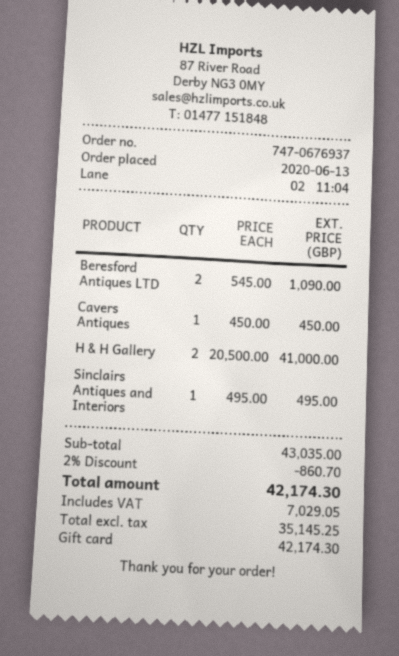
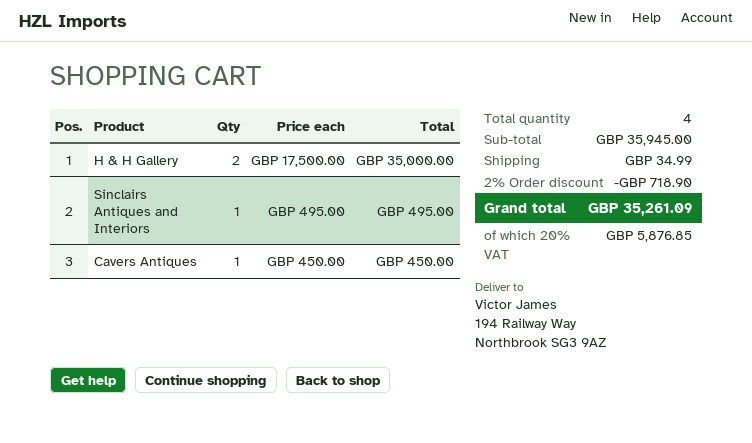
Beresford Antiques LTD: 2 x 545.00 = 1090.00 -> none
H & H Gallery: 2 x 20500.00 = 41000.00 -> 2 x 17500.00 = 35000.00
subtotal: 43035.00 -> 35945.00
discount: 2% = 860.70 -> 2% = 718.90
shipping: none -> 34.99
tax: 7029.05 -> 5876.85
total: 42174.30 -> 35261.09

